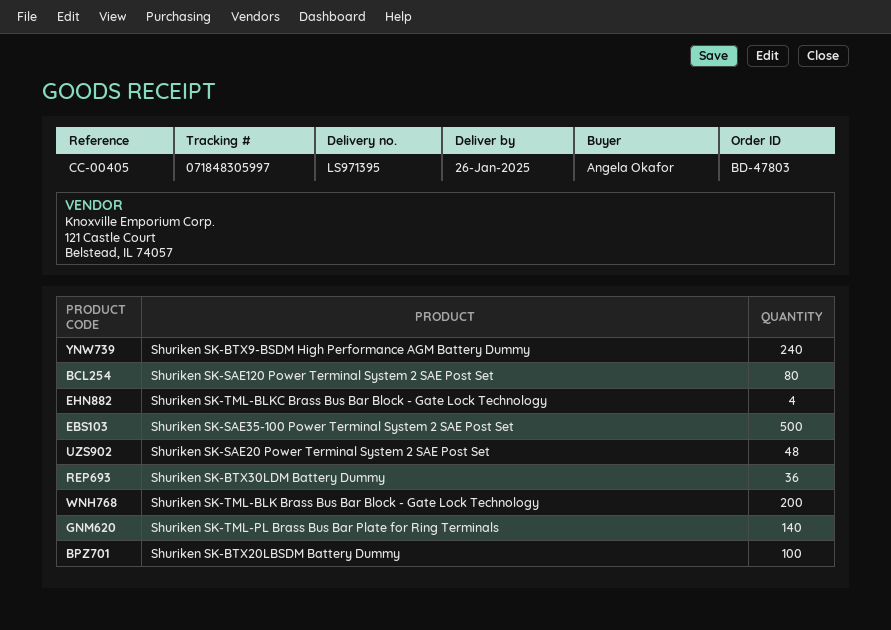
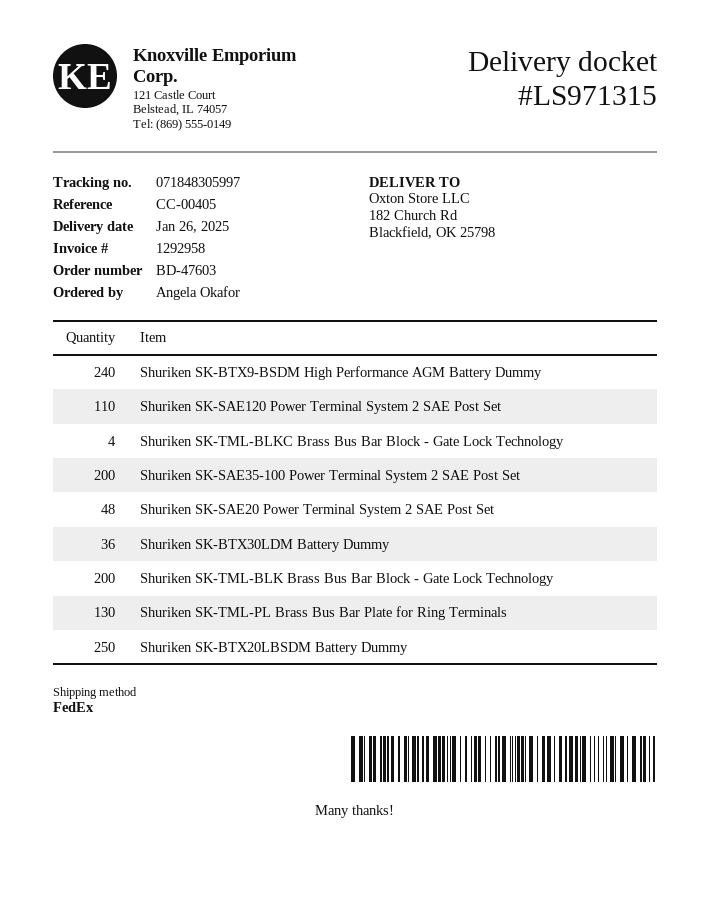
order number: BD-47803 -> BD-47603
delivery note number: LS971395 -> LS971315
Shuriken SK-SAE120 Power Terminal System 2 SAE Post Set: 80 -> 110
Shuriken SK-SAE35-100 Power Terminal System 2 SAE Post Set: 500 -> 200
Shuriken SK-TML-PL Brass Bus Bar Plate for Ring Terminals: 140 -> 130
Shuriken SK-BTX20LBSDM Battery Dummy: 100 -> 250

